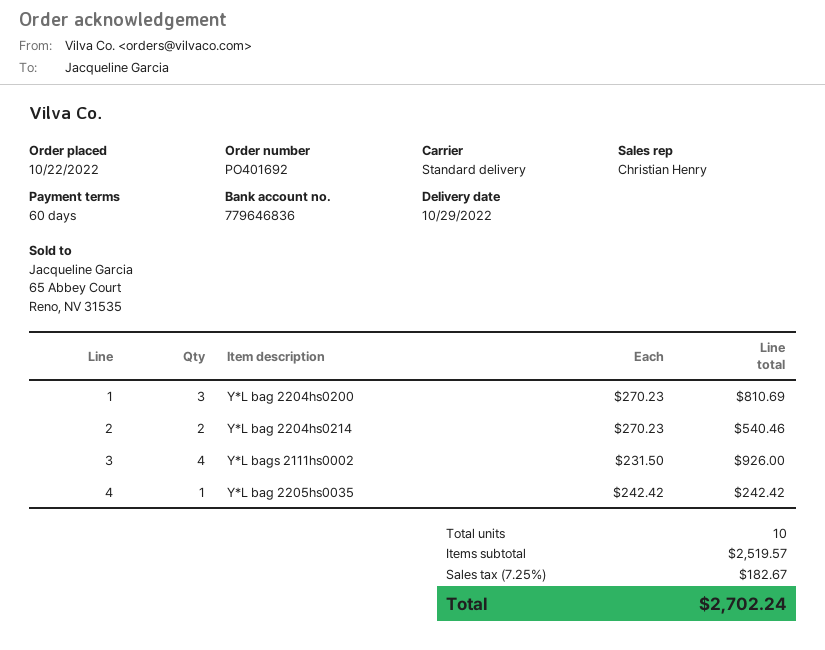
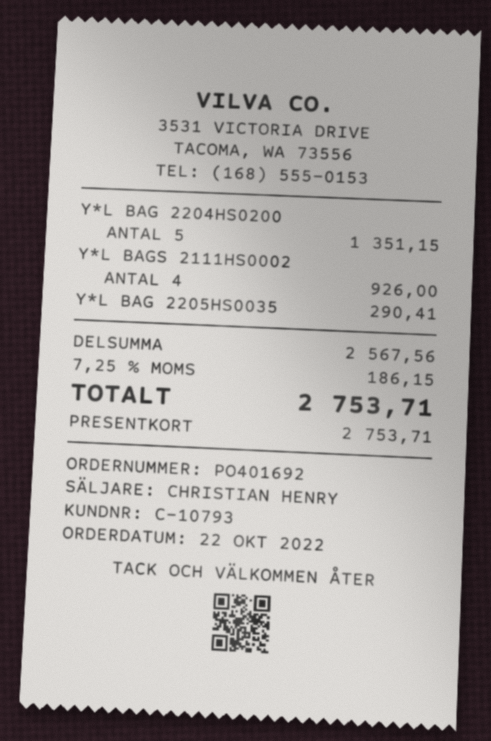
Y*L bag 2204hs0200: 3 for 810.69 -> 5 for 1351.15
Y*L bag 2204hs0214: 2 for 540.46 -> none
Y*L bag 2205hs0035: 1 for 242.42 -> 1 for 290.41
subtotal: 2519.57 -> 2567.56
tax: 7.25% = 182.67 -> 7.25% = 186.15
total: 2702.24 -> 2753.71

